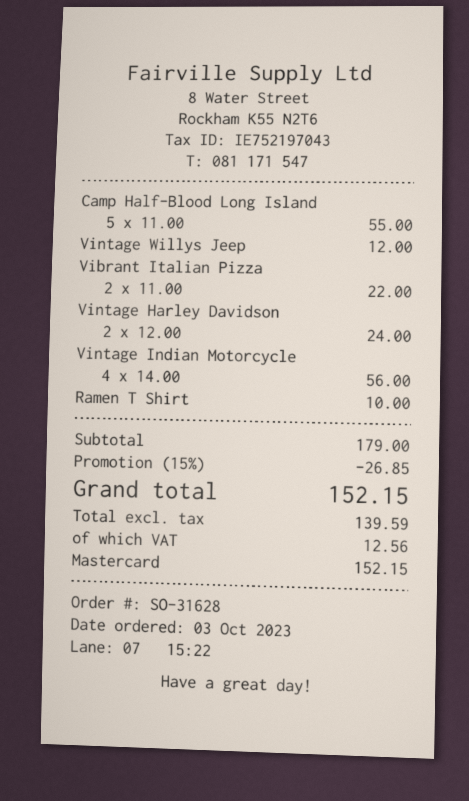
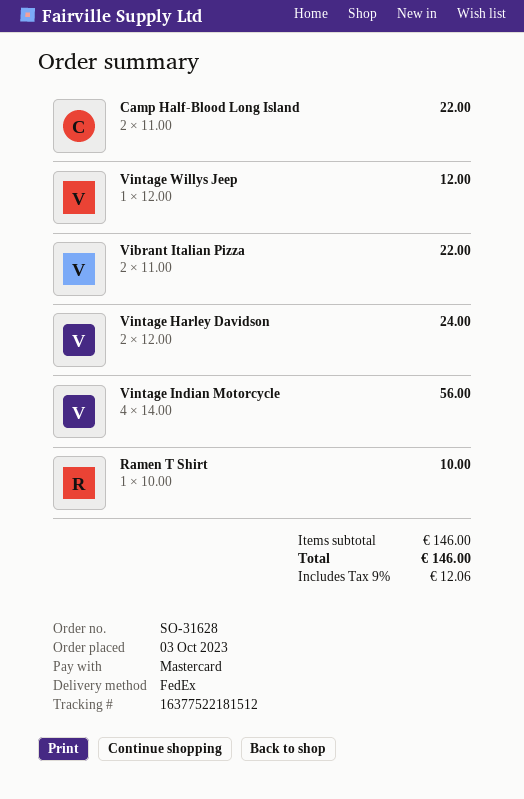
Camp Half-Blood Long Island: 5 x 11.00 = 55.00 -> 2 x 11.00 = 22.00
subtotal: 179.00 -> 146.00
discount: 15% = 26.85 -> none
tax: 12.56 -> 12.06
total: 152.15 -> 146.00

